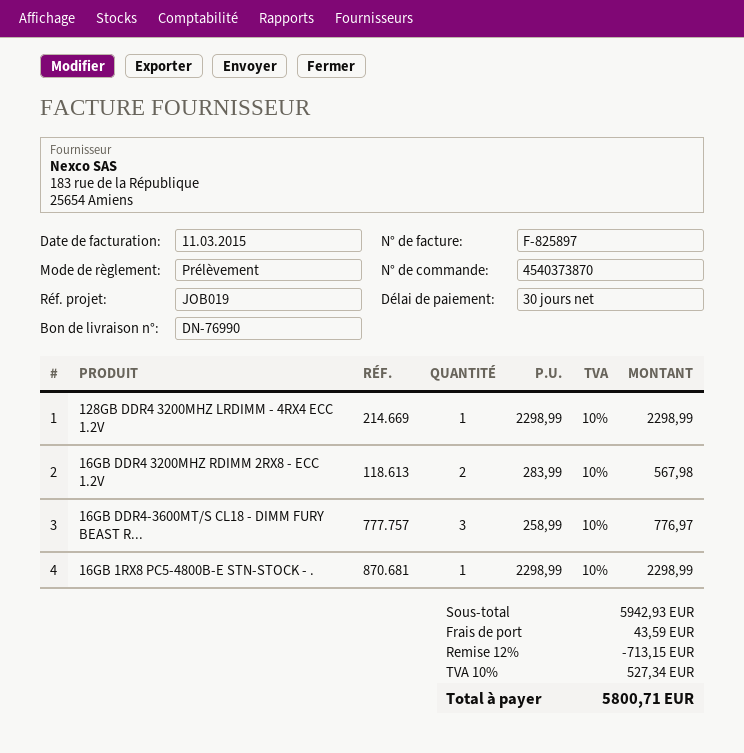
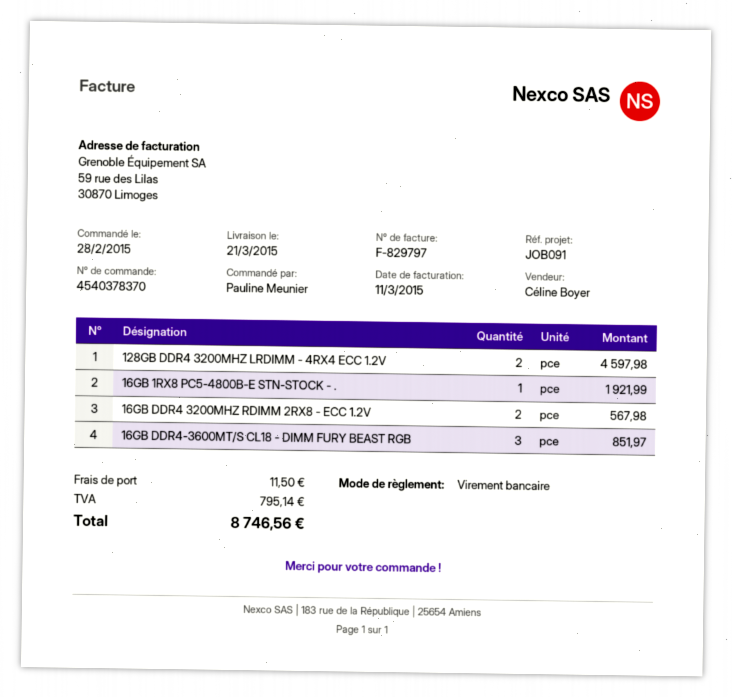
order number: 4540373870 -> 4540378370
invoice number: F-825897 -> F-829797
reference: JOB019 -> JOB091
payment method: direct debit -> bank transfer
128GB DDR4 3200MHZ LRDIMM - 4RX4 ECC 1.2V: 1 for 2298.99 -> 2 for 4597.98
16GB DDR4-3600MT/S CL18 - DIMM FURY BEAST R...: 3 for 776.97 -> 3 for 851.97
16GB 1RX8 PC5-4800B-E STN-STOCK - .: 1 for 2298.99 -> 1 for 1921.99
discount: 12% = 713.15 -> none
shipping: 43.59 -> 11.50
tax: 527.34 -> 795.14
total: 5800.71 -> 8746.56

